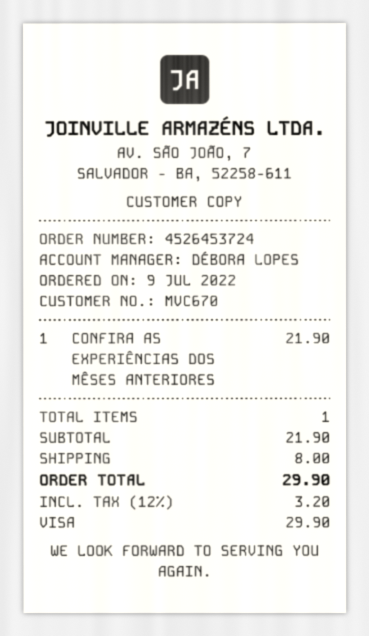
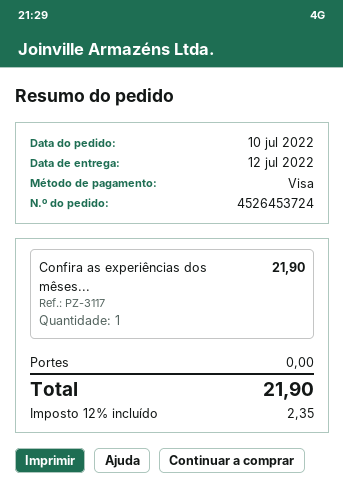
order date: 2022-07-09 -> 2022-07-10
shipping: 8.00 -> 0.00
tax: 12% = 3.20 -> 12% = 2.35
total: 29.90 -> 21.90

